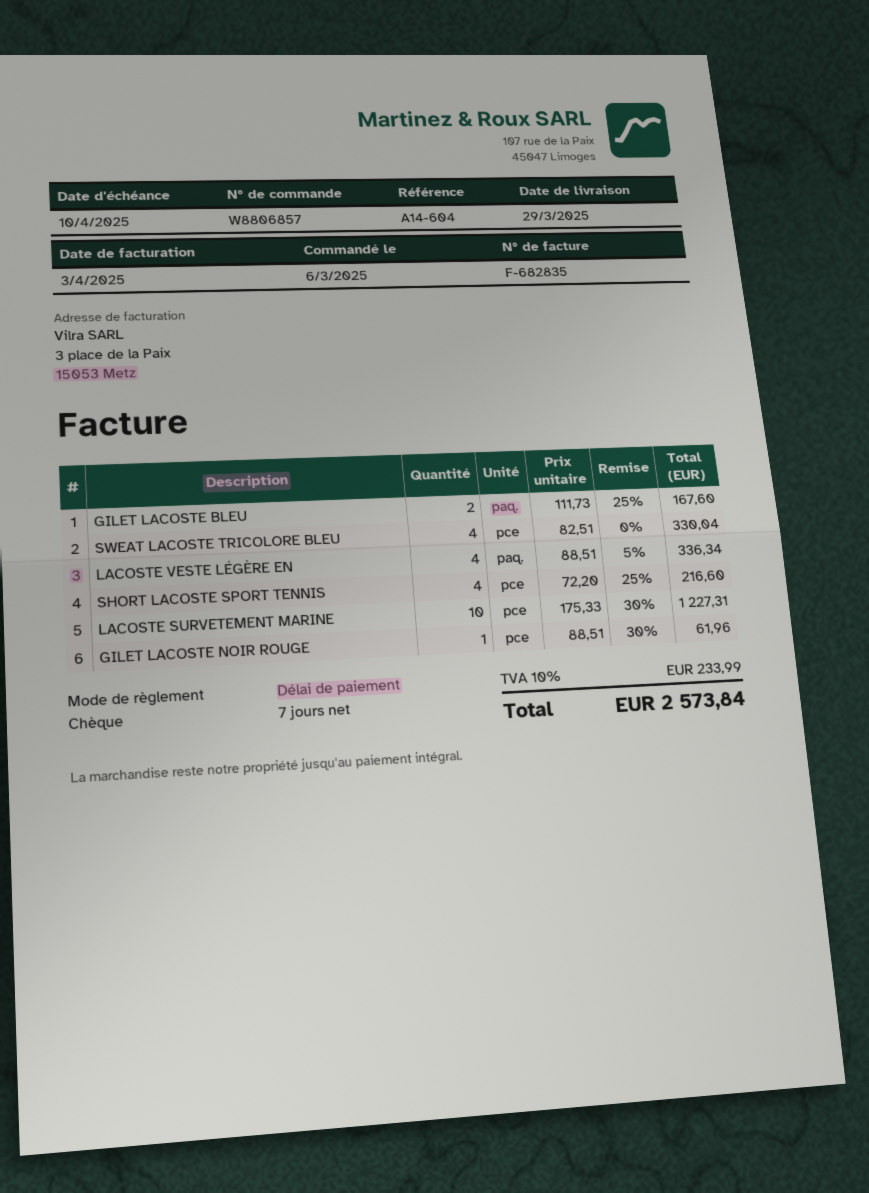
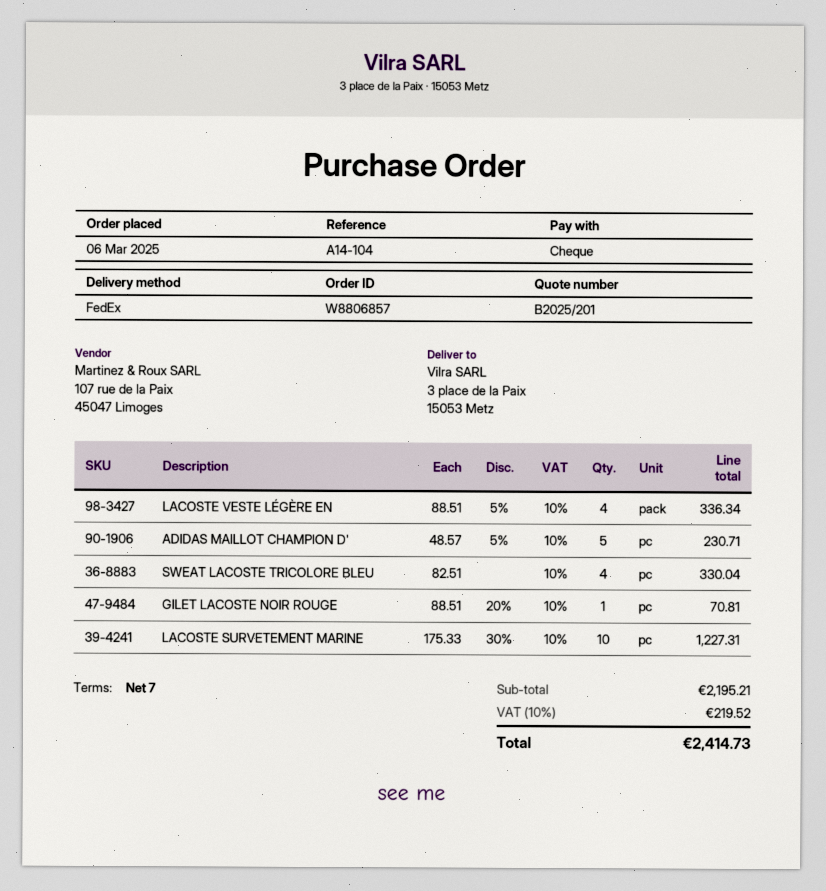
reference: A14-604 -> A14-104
GILET LACOSTE BLEU: 2 x 111.73 - 25% = 167.60 -> none
SHORT LACOSTE SPORT TENNIS: 4 x 72.20 - 25% = 216.60 -> none
GILET LACOSTE NOIR ROUGE: 1 x 88.51 - 30% = 61.96 -> 1 x 88.51 - 20% = 70.81
ADIDAS MAILLOT CHAMPION D': none -> 5 x 48.57 - 5% = 230.71
tax: 10% = 233.99 -> 10% = 219.52
total: 2573.84 -> 2414.73

